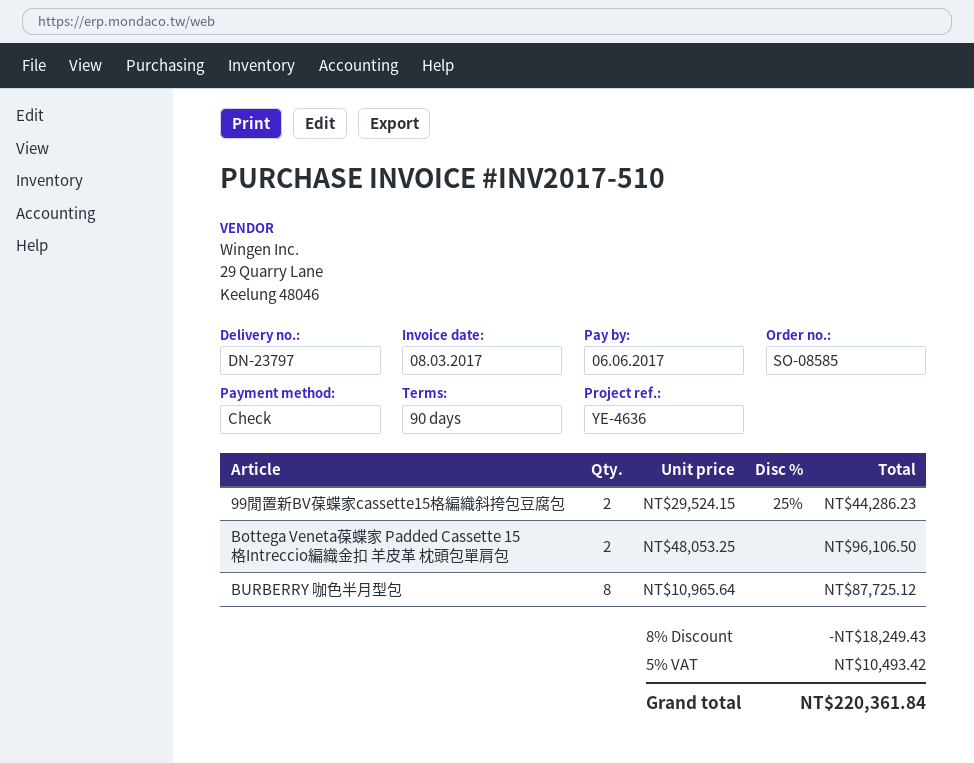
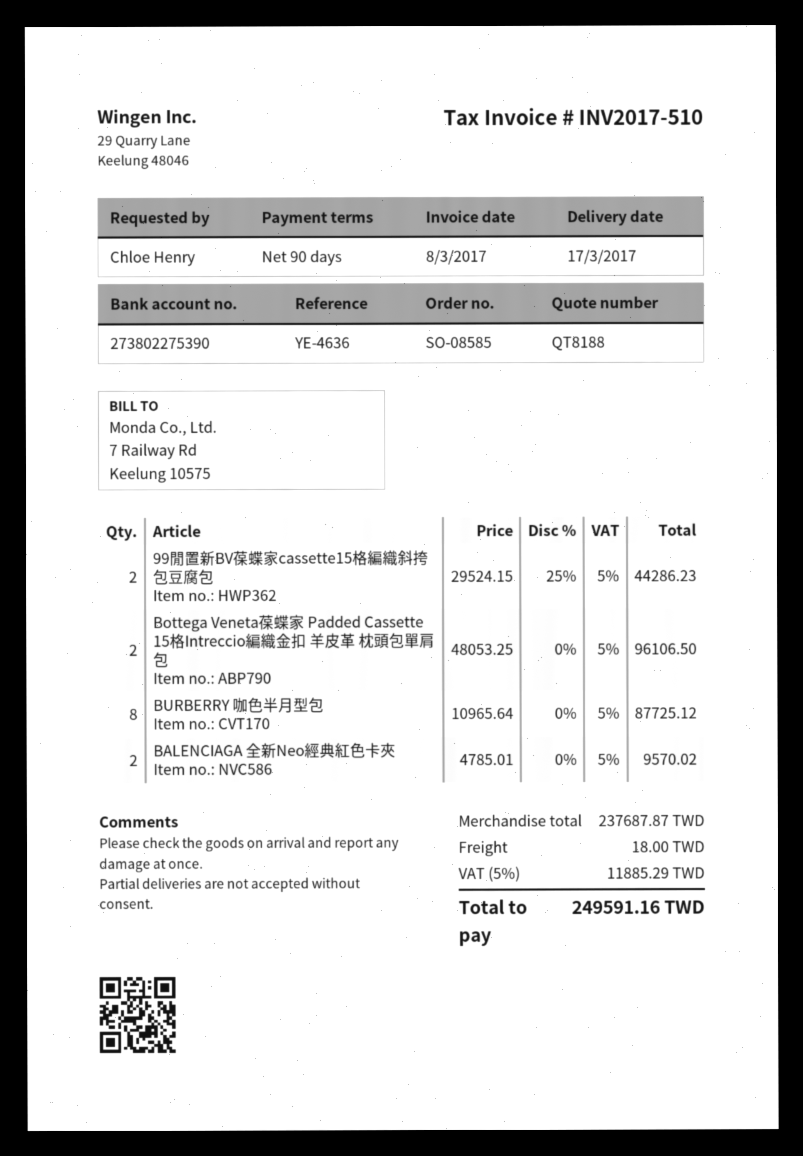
BALENCIAGA 全新Neo經典紅色卡夾: none -> 2 x 4785.01 = 9570.02
discount: 8% = 18249.43 -> none
shipping: none -> 18.00
tax: 5% = 10493.42 -> 5% = 11885.29
total: 220361.84 -> 249591.16

